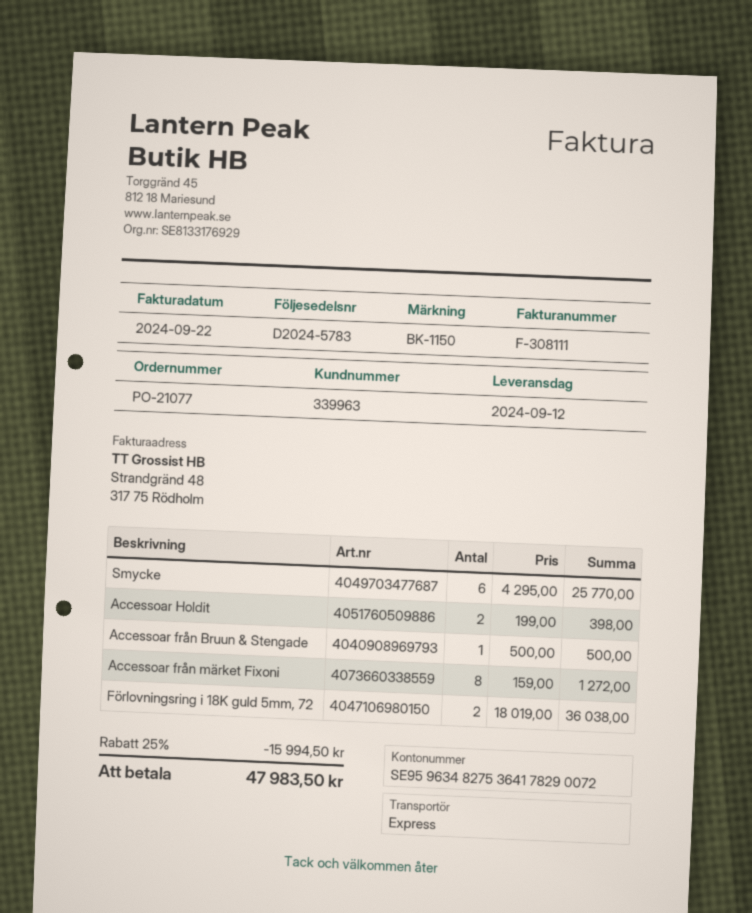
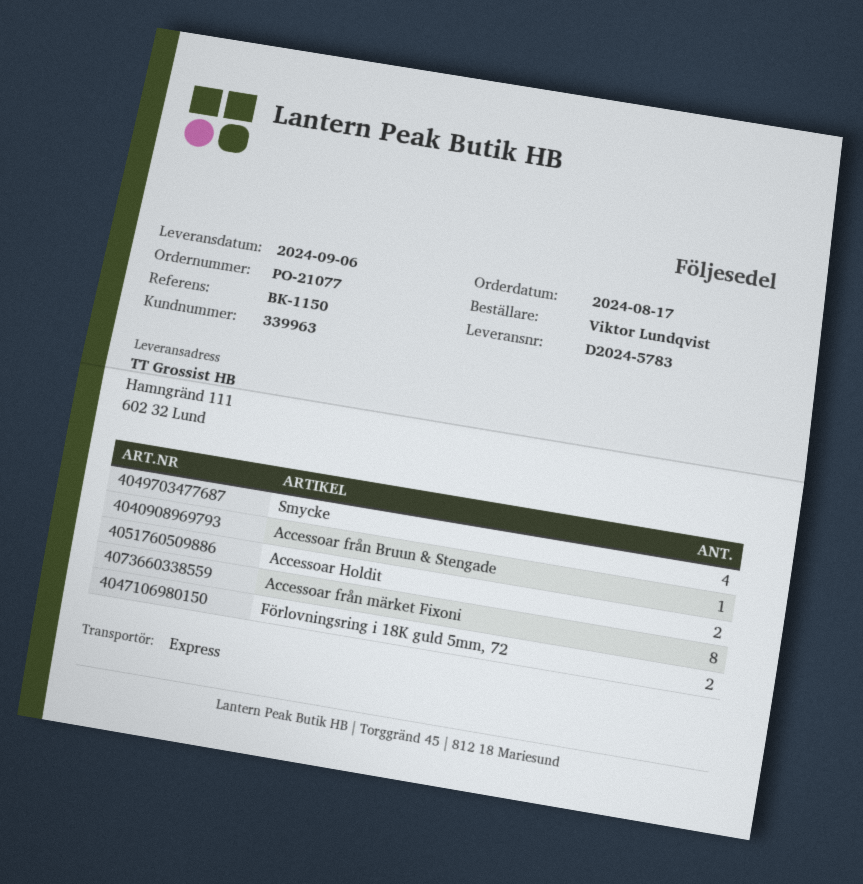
delivery date: 2024-09-12 -> 2024-09-06
Smycke: 6 -> 4

